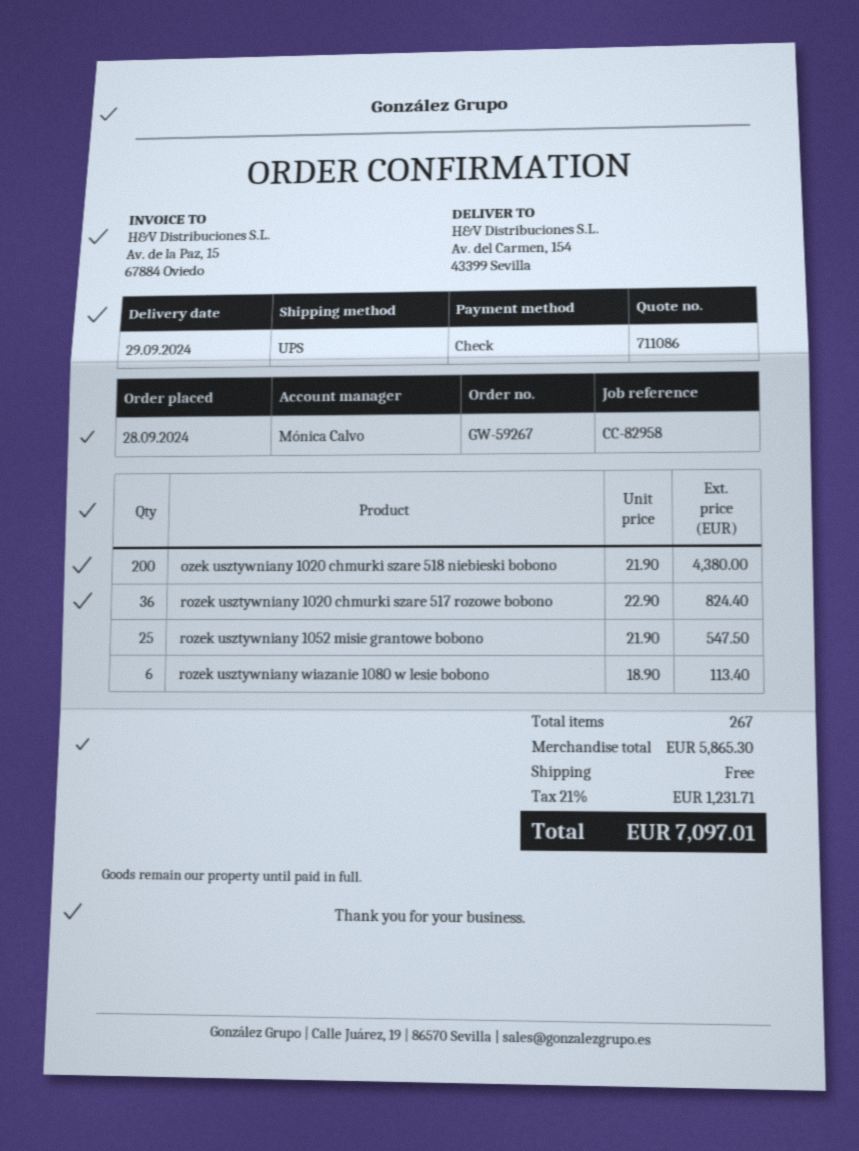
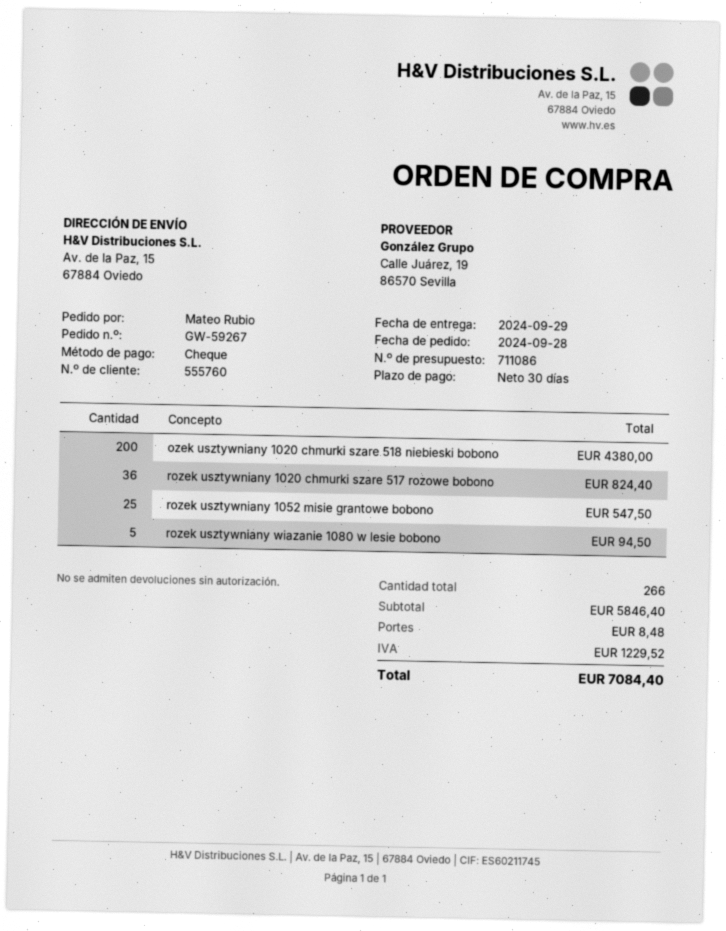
ship to: Av. del Carmen, 154, 43399 Sevilla -> Av. de la Paz, 15, 67884 Oviedo
rozek usztywniany wiazanie 1080 w lesie bobono: 6 for 113.40 -> 5 for 94.50
total quantity: 267 -> 266
subtotal: 5865.30 -> 5846.40
shipping: 0.00 -> 8.48
tax: 1231.71 -> 1229.52
total: 7097.01 -> 7084.40

